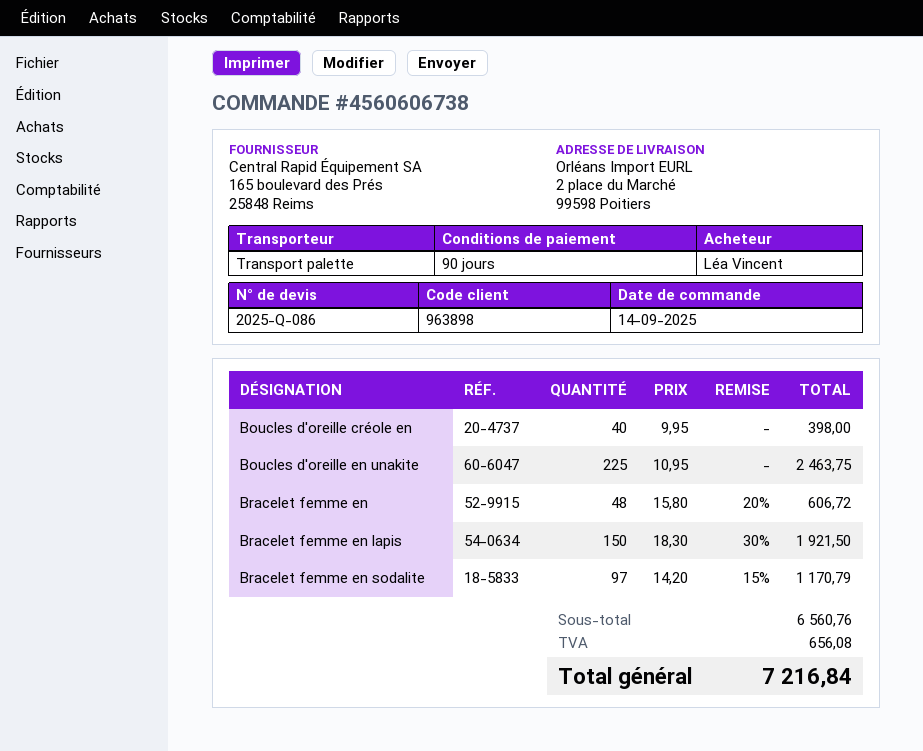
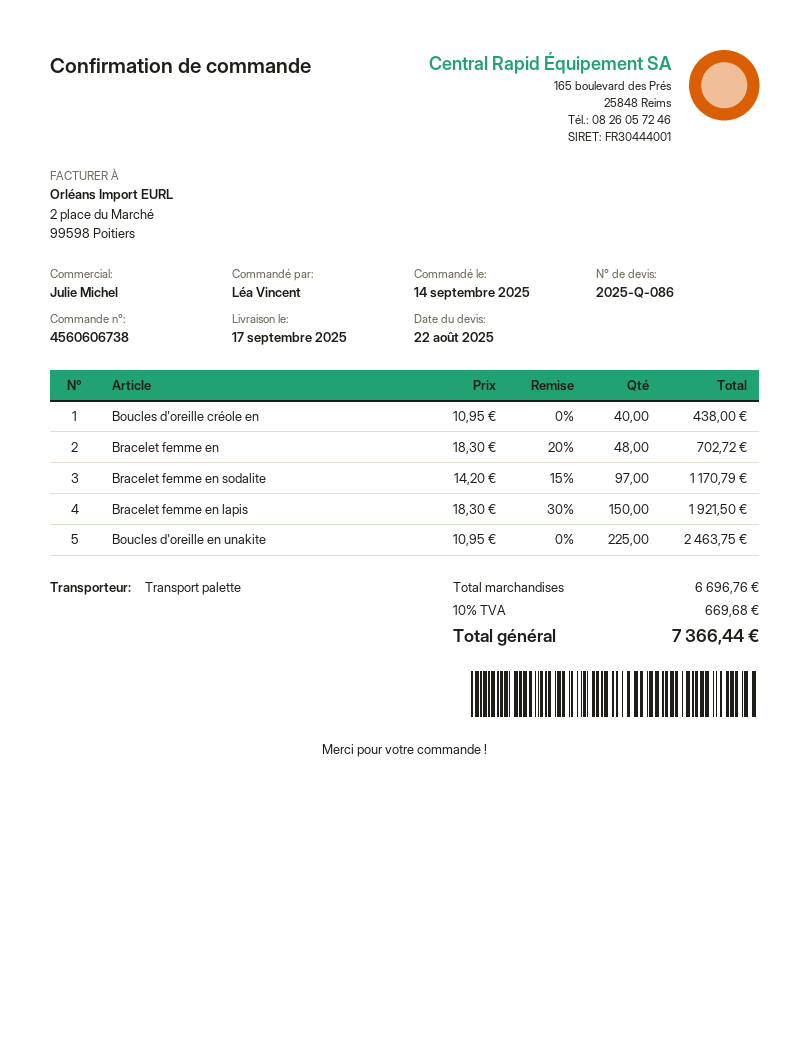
Boucles d'oreille créole en: 40 x 9.95 = 398.00 -> 40 x 10.95 = 438.00
Bracelet femme en: 48 x 15.80 - 20% = 606.72 -> 48 x 18.30 - 20% = 702.72
subtotal: 6560.76 -> 6696.76
tax: 656.08 -> 669.68
total: 7216.84 -> 7366.44

